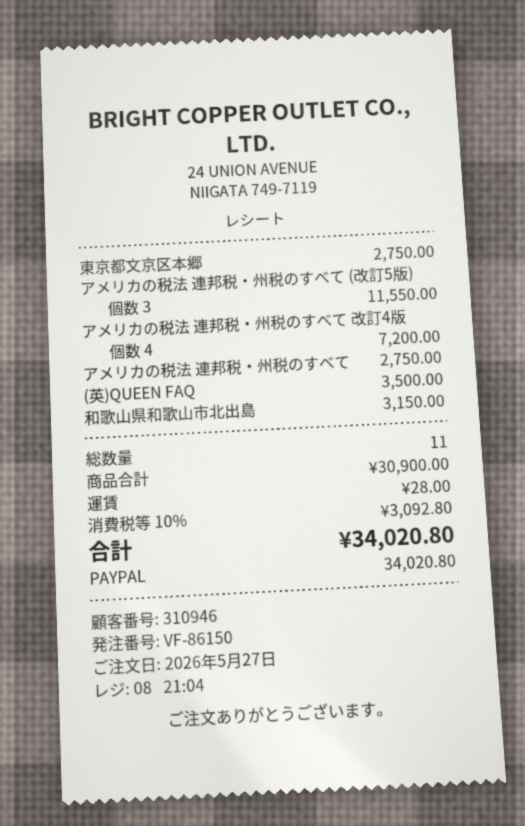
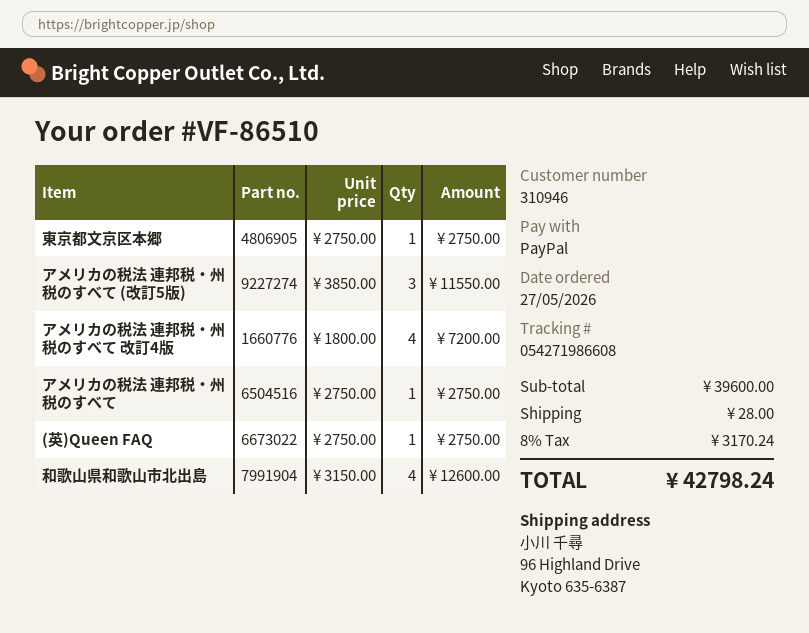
order number: VF-86150 -> VF-86510
(英)QUEEN FAQ: 1 for 3500.00 -> 1 for 2750.00
和歌山県和歌山市北出島: 1 for 3150.00 -> 4 for 12600.00
subtotal: 30900.00 -> 39600.00
tax: 10% = 3092.80 -> 8% = 3170.24
total: 34020.80 -> 42798.24

